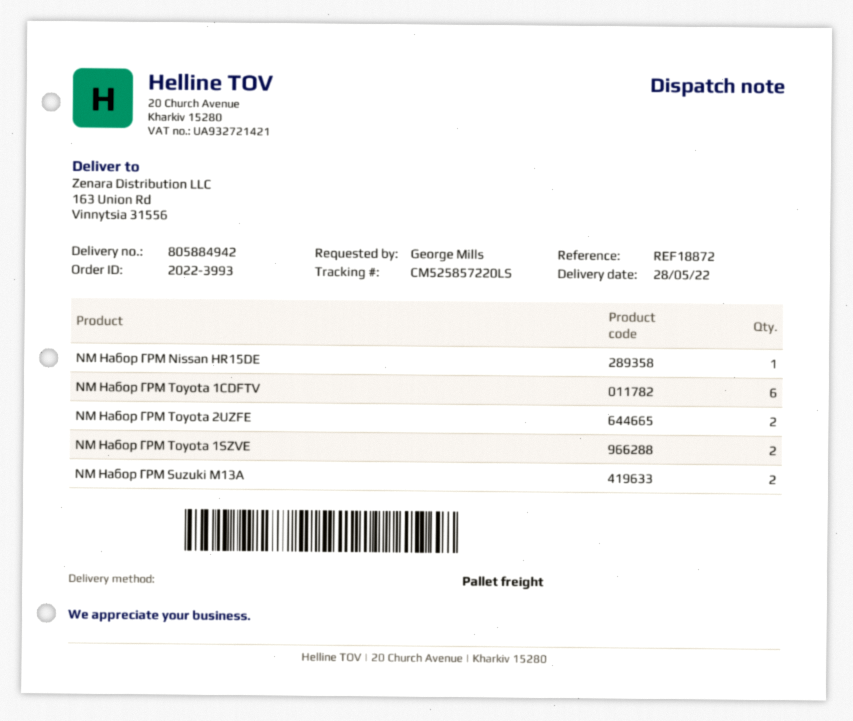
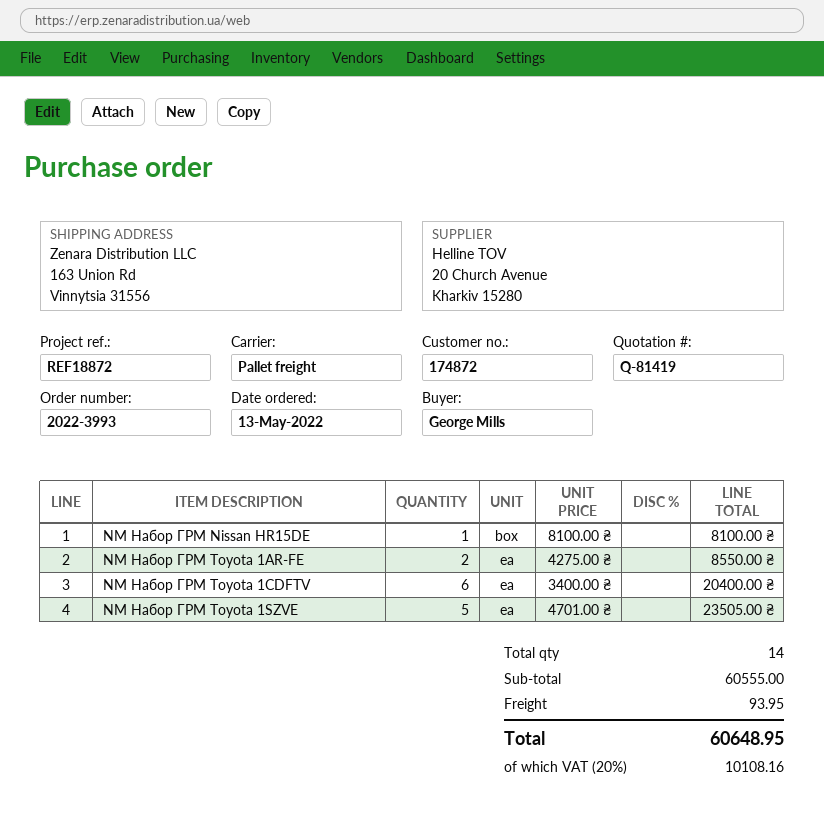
NM Набор ГРМ Toyota 2UZFE: 2 -> none
NM Набор ГРМ Toyota 1SZVE: 2 -> 5
NM Набор ГРМ Suzuki M13A: 2 -> none
NM Набор ГРМ Toyota 1AR-FE: none -> 2

